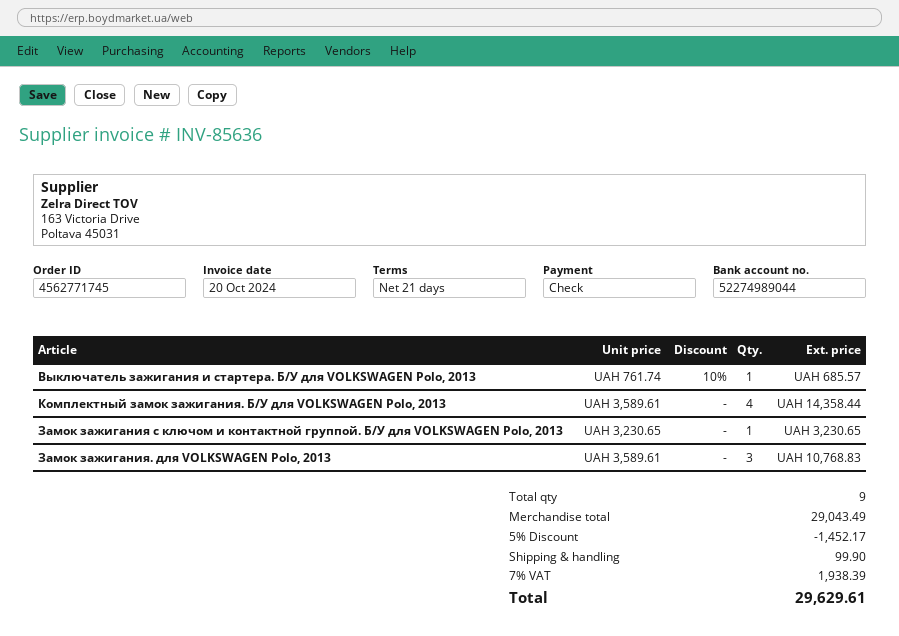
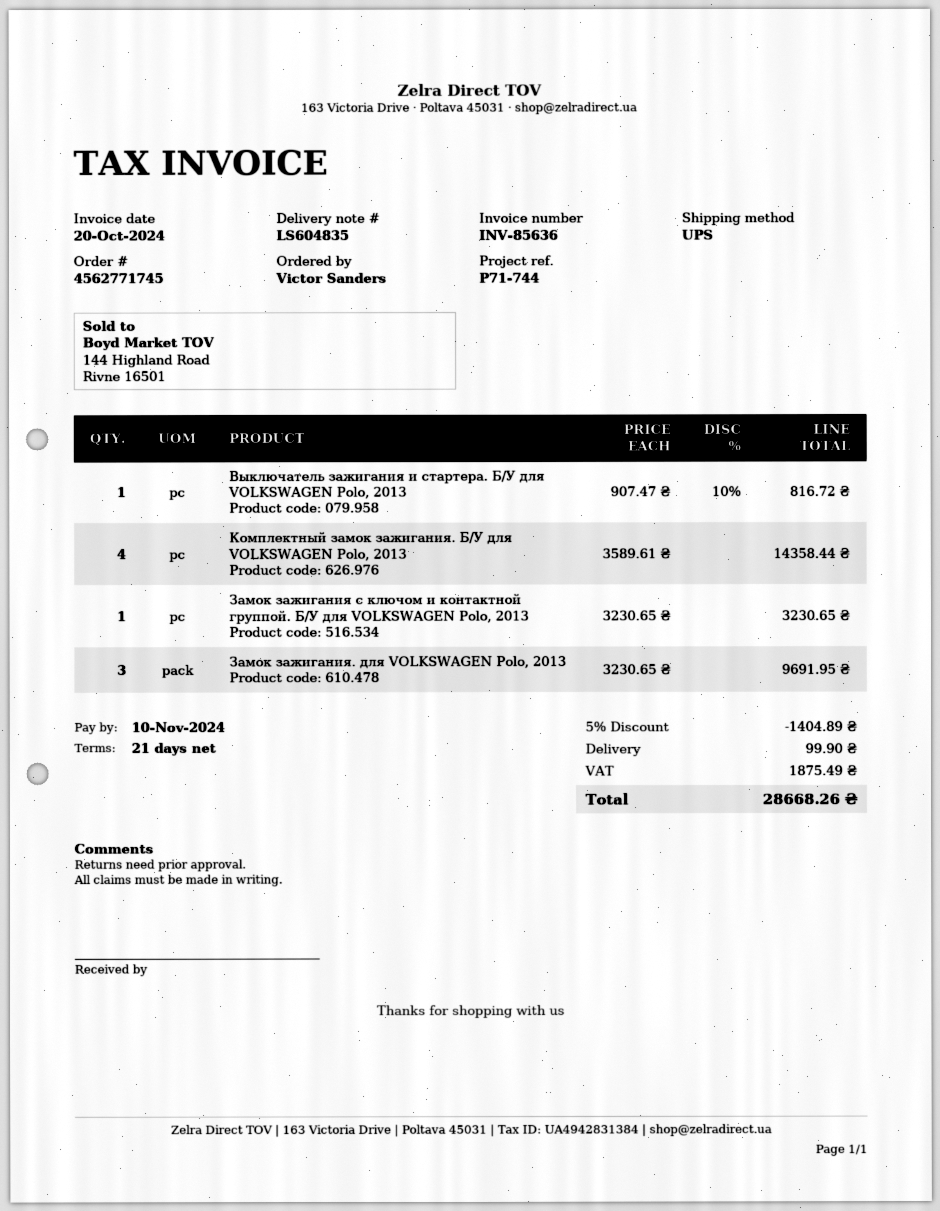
Выключатель зажигания и стартера. Б/У для VOLKSWAGEN Polo, 2013: 1 x 761.74 - 10% = 685.57 -> 1 x 907.47 - 10% = 816.72
Замок зажигания. для VOLKSWAGEN Polo, 2013: 3 x 3589.61 = 10768.83 -> 3 x 3230.65 = 9691.95
discount: 5% = 1452.17 -> 5% = 1404.89
tax: 1938.39 -> 1875.49
total: 29629.61 -> 28668.26

